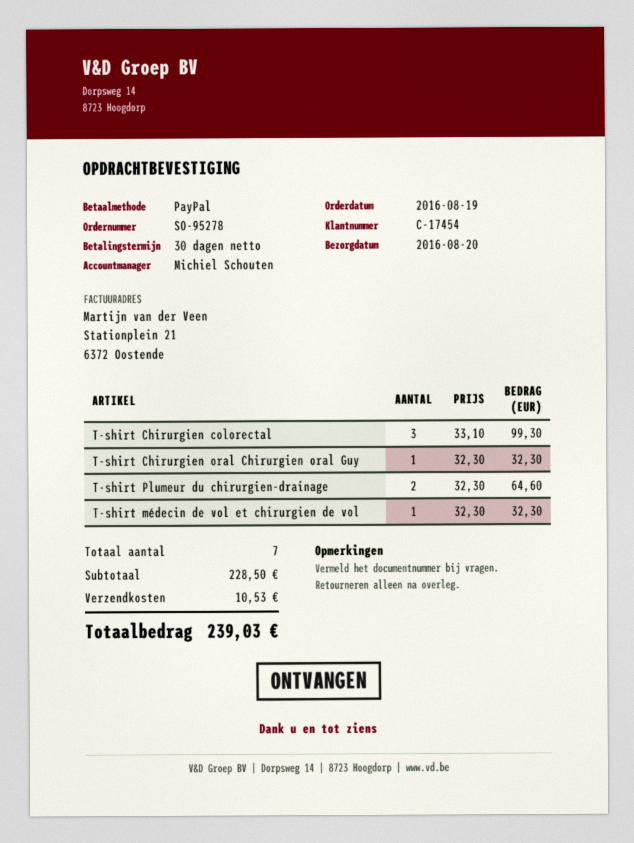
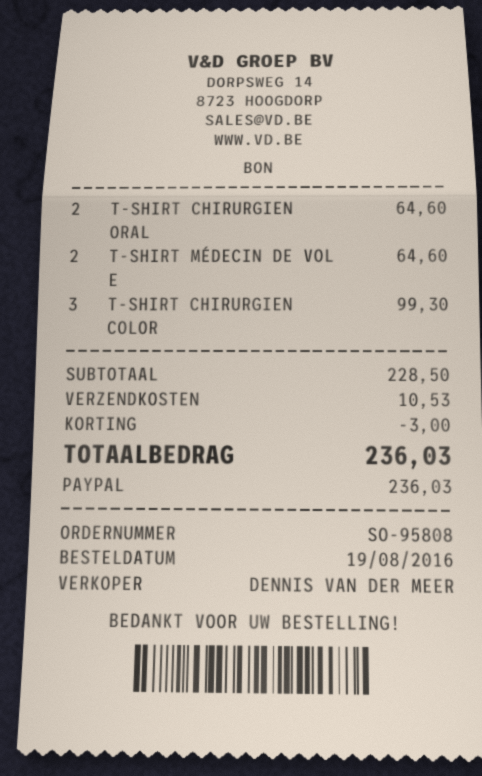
order number: SO-95278 -> SO-95808
sales rep: Michiel Schouten -> DENNIS VAN DER MEER
T-shirt Chirurgien oral Chirurgien oral Guy: 1 for 32.30 -> 2 for 64.60
T-shirt Plumeur du chirurgien-drainage: 2 for 64.60 -> none
T-shirt médecin de vol et chirurgien de vol: 1 for 32.30 -> 2 for 64.60
discount: none -> 3.00
total: 239.03 -> 236.03

